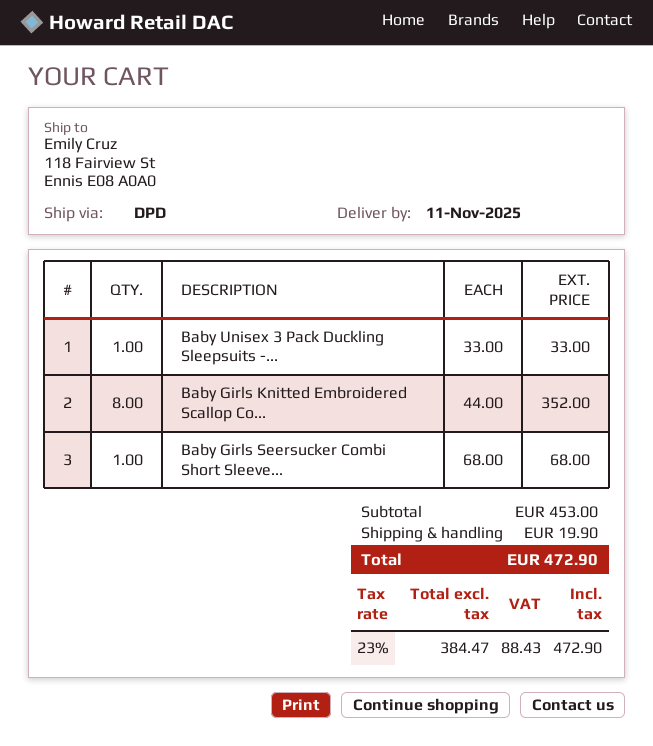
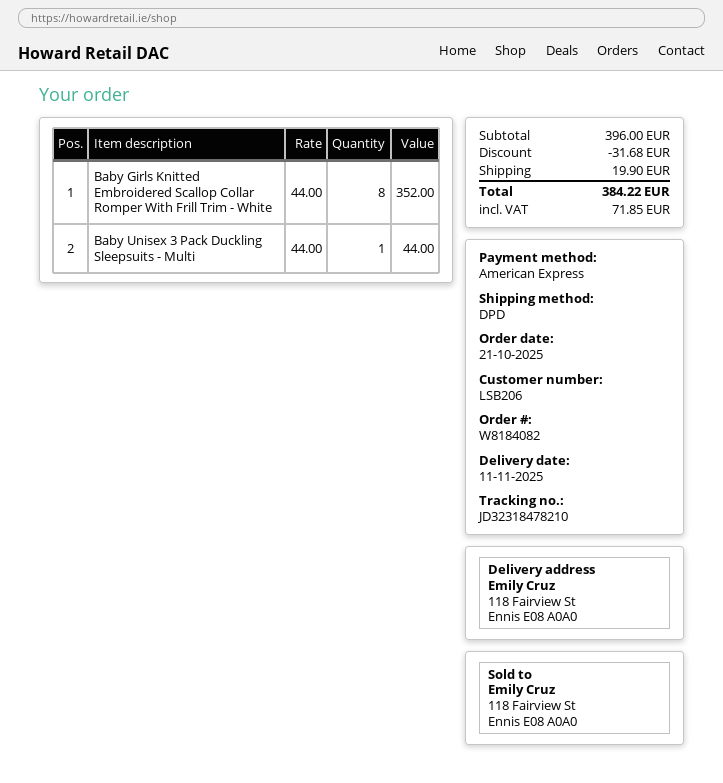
Baby Unisex 3 Pack Duckling Sleepsuits -...: 1 x 33.00 = 33.00 -> 1 x 44.00 = 44.00
Baby Girls Seersucker Combi Short Sleeve...: 1 x 68.00 = 68.00 -> none
subtotal: 453.00 -> 396.00
discount: none -> 31.68
tax: 88.43 -> 71.85
total: 472.90 -> 384.22

